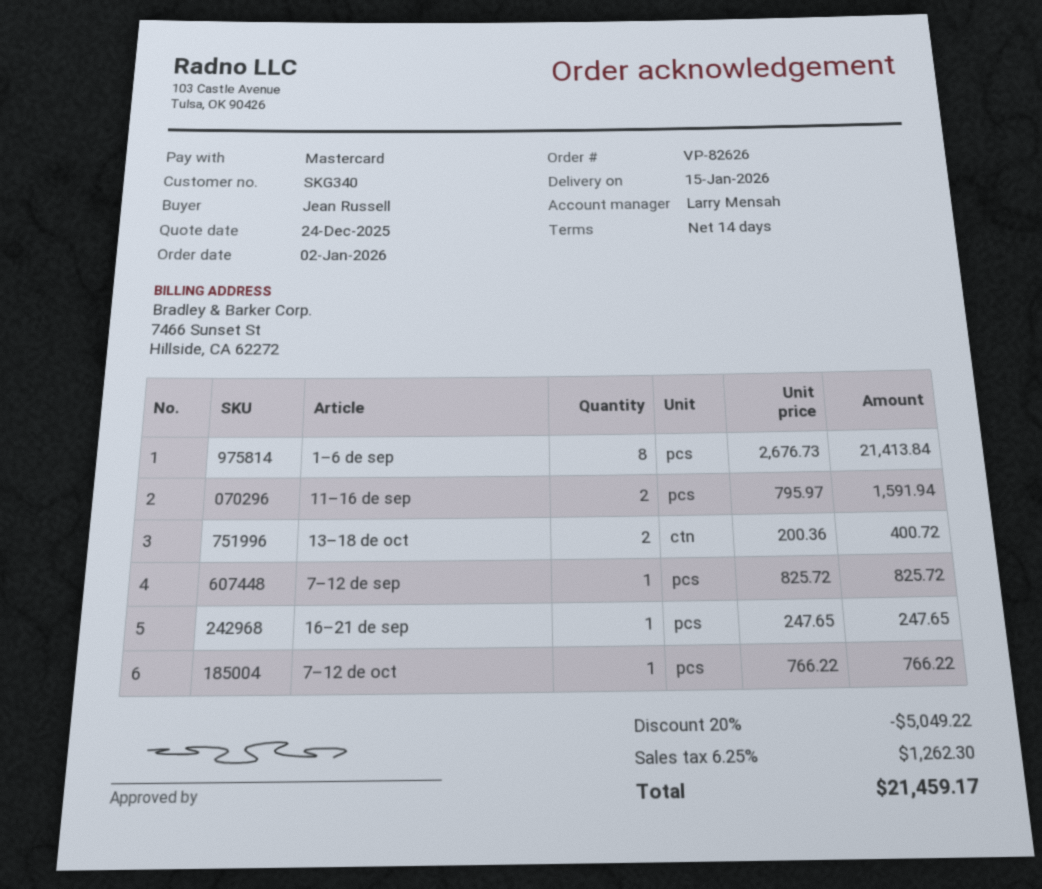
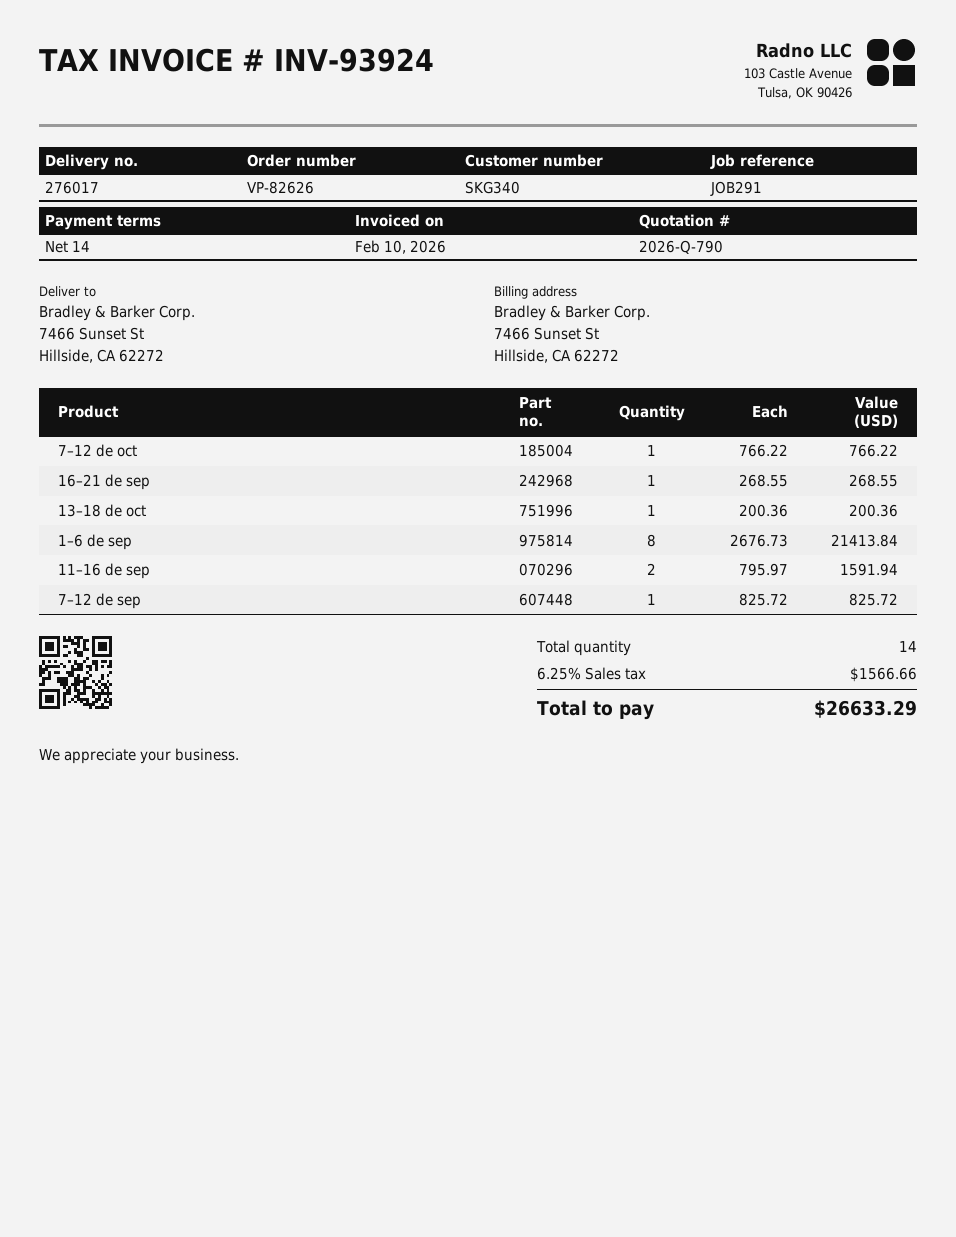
13–18 de oct: 2 x 200.36 = 400.72 -> 1 x 200.36 = 200.36
16–21 de sep: 1 x 247.65 = 247.65 -> 1 x 268.55 = 268.55
discount: 20% = 5049.22 -> none
tax: 6.25% = 1262.30 -> 6.25% = 1566.66
total: 21459.17 -> 26633.29

